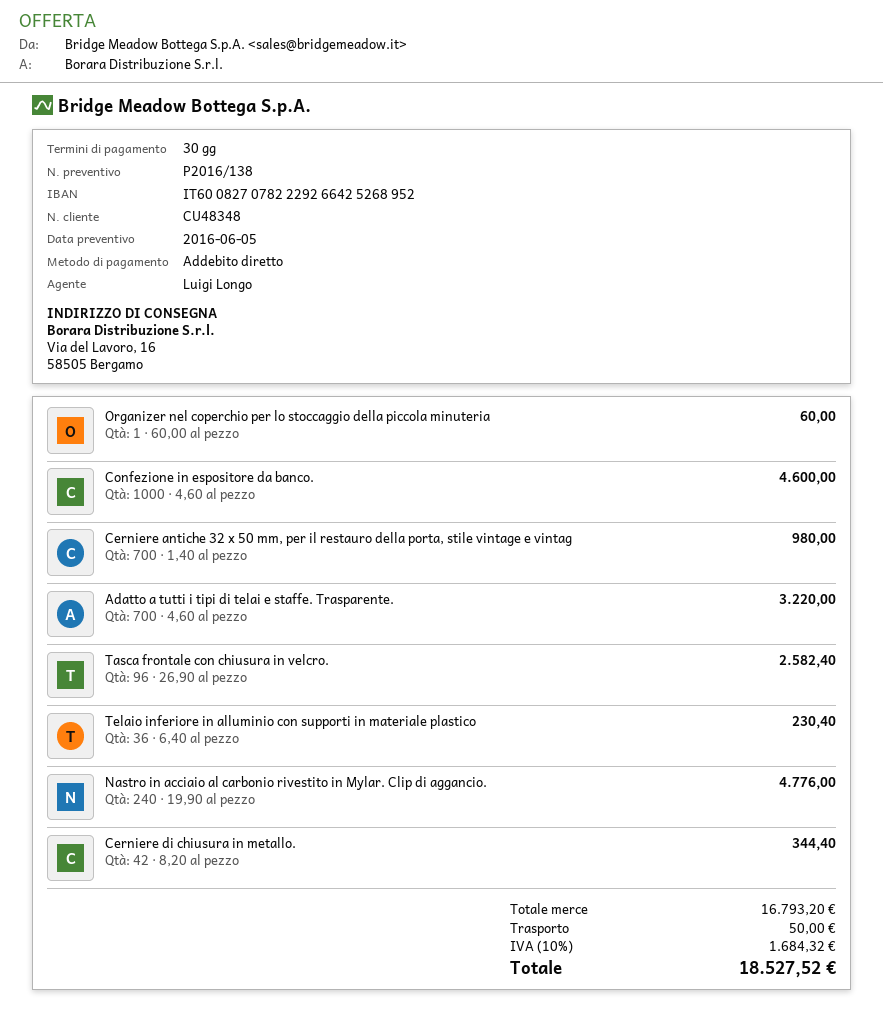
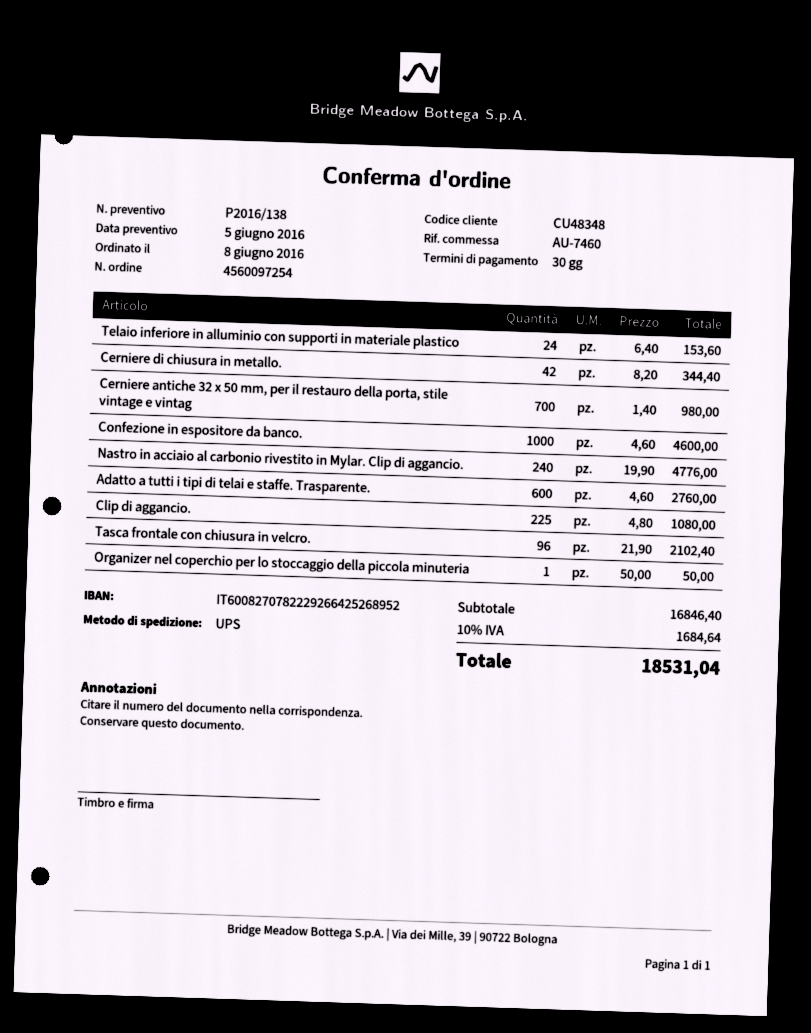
Organizer nel coperchio per lo stoccaggio della piccola minuteria: 1 x 60.00 = 60.00 -> 1 x 50.00 = 50.00
Adatto a tutti i tipi di telai e staffe. Trasparente.: 700 x 4.60 = 3220.00 -> 600 x 4.60 = 2760.00
Tasca frontale con chiusura in velcro.: 96 x 26.90 = 2582.40 -> 96 x 21.90 = 2102.40
Telaio inferiore in alluminio con supporti in materiale plastico: 36 x 6.40 = 230.40 -> 24 x 6.40 = 153.60
Clip di aggancio.: none -> 225 x 4.80 = 1080.00
subtotal: 16793.20 -> 16846.40
shipping: 50.00 -> none
tax: 10% = 1684.32 -> 10% = 1684.64
total: 18527.52 -> 18531.04

